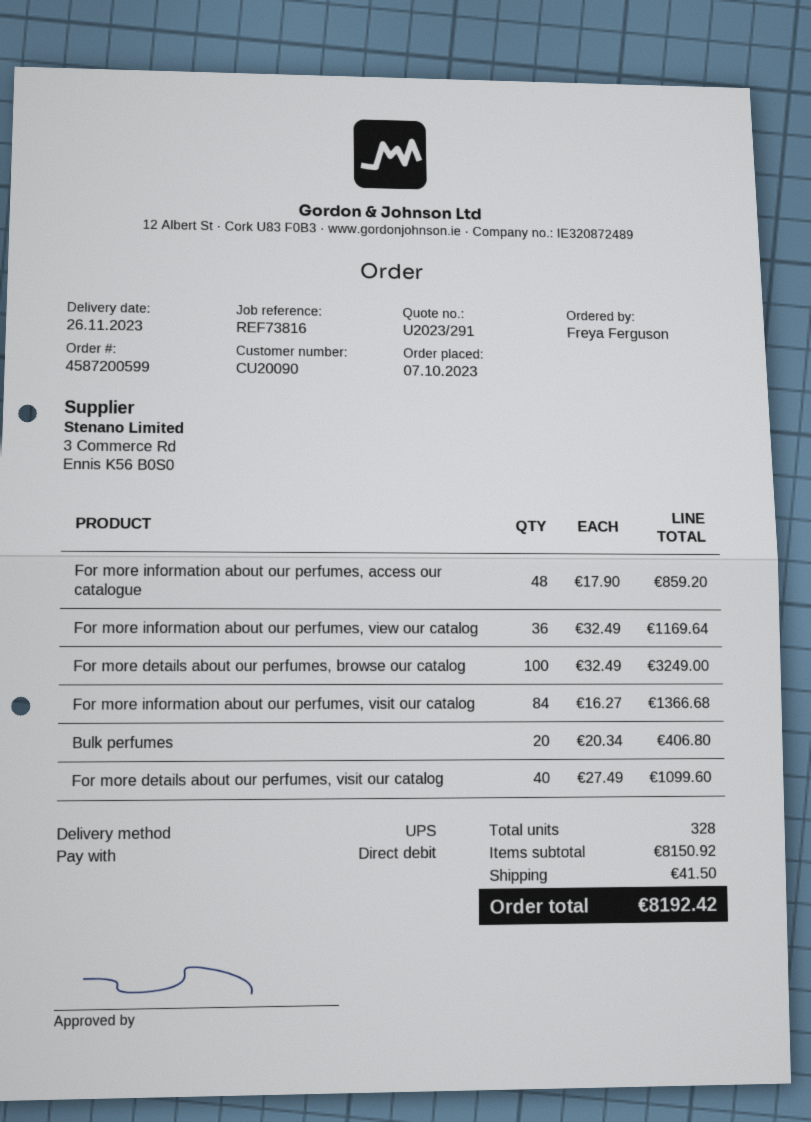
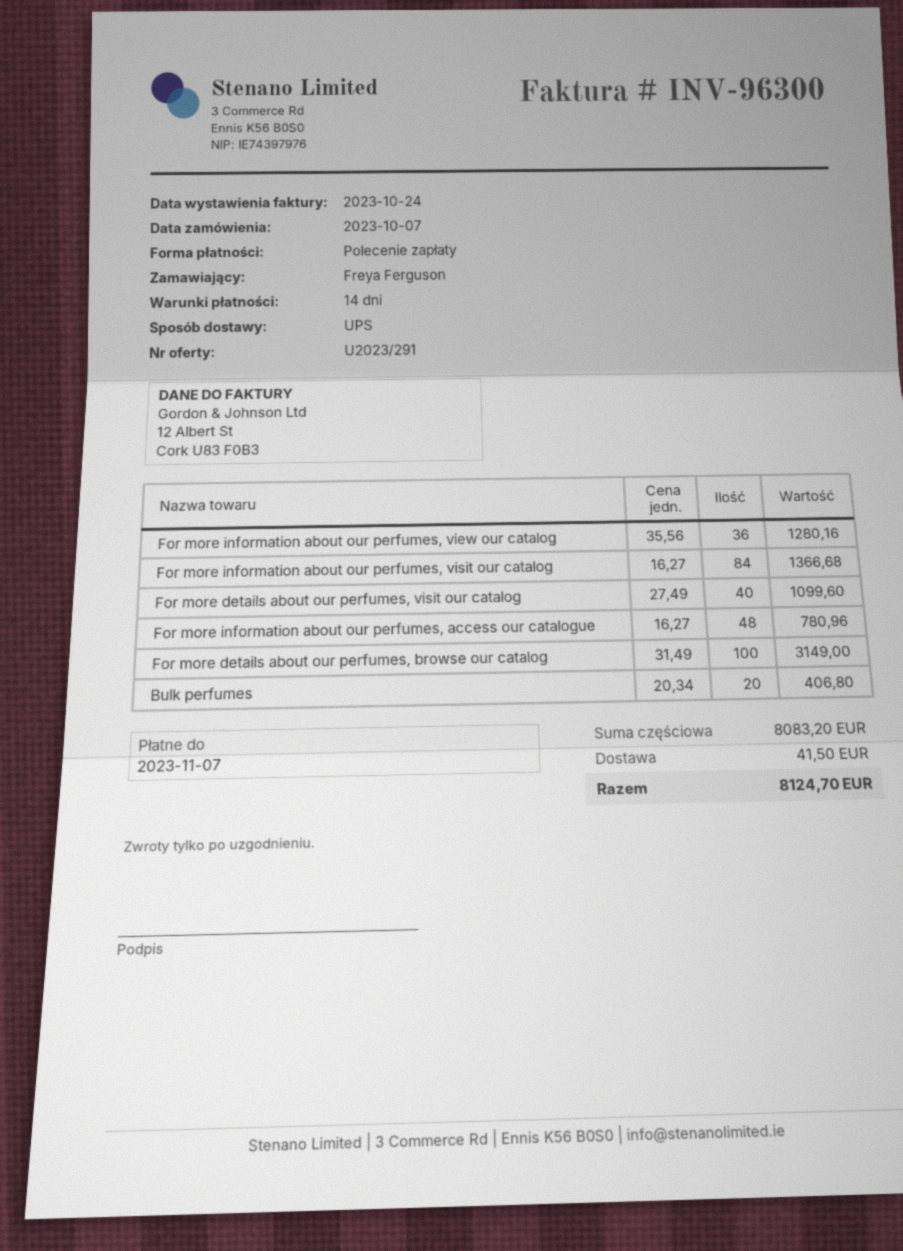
For more information about our perfumes, access our catalogue: 48 x 17.90 = 859.20 -> 48 x 16.27 = 780.96
For more information about our perfumes, view our catalog: 36 x 32.49 = 1169.64 -> 36 x 35.56 = 1280.16
For more details about our perfumes, browse our catalog: 100 x 32.49 = 3249.00 -> 100 x 31.49 = 3149.00
subtotal: 8150.92 -> 8083.20
total: 8192.42 -> 8124.70

